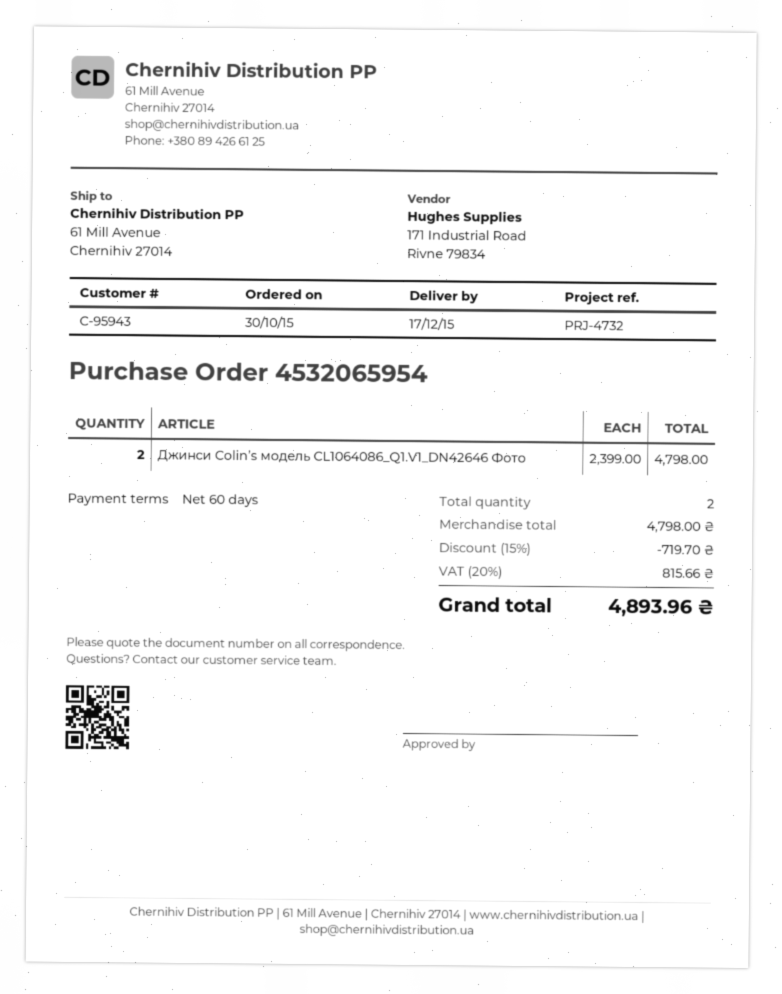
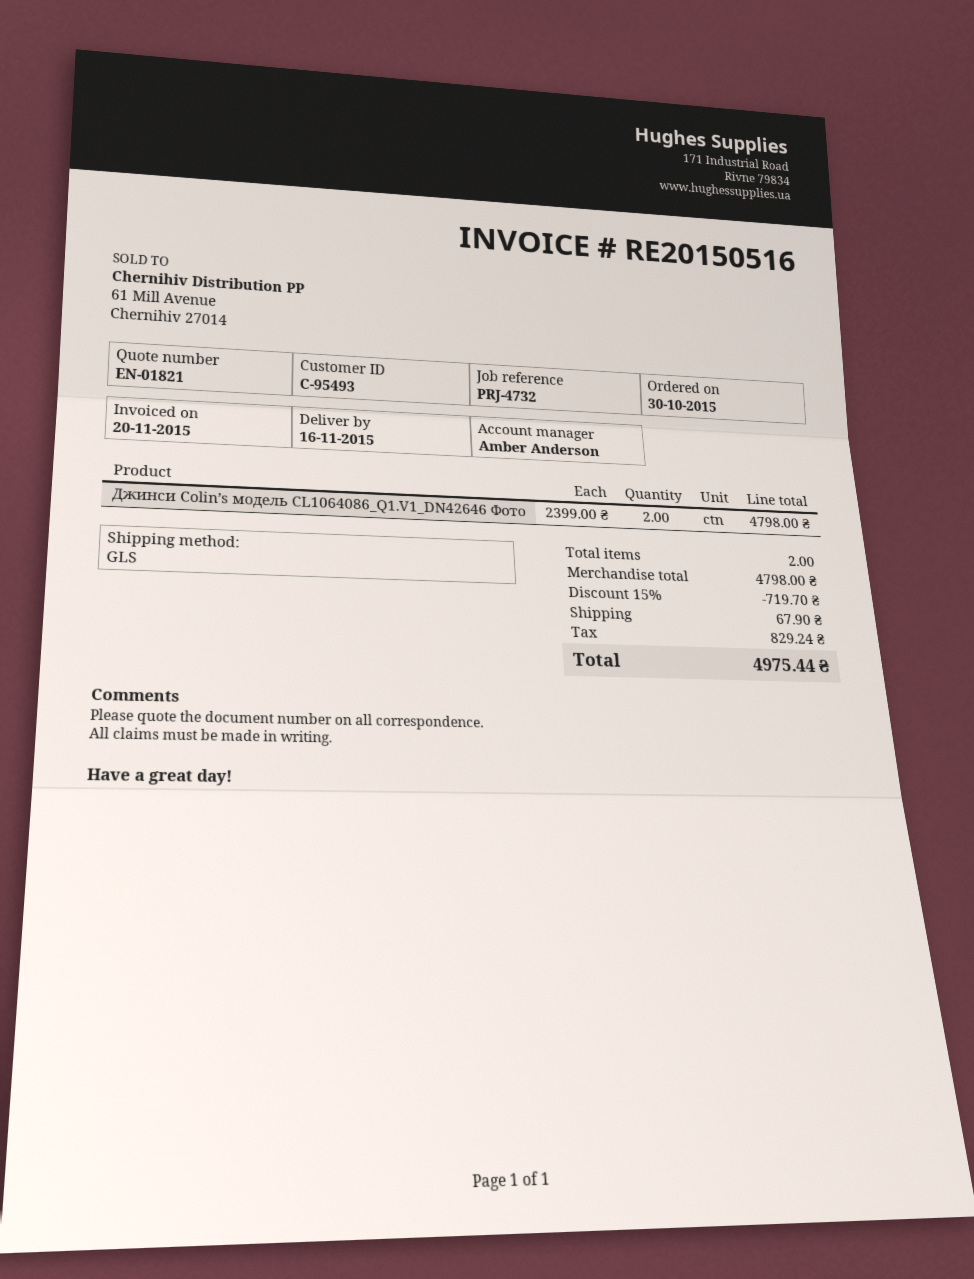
delivery date: 2015-12-17 -> 2015-11-16
customer number: C-95943 -> C-95493
shipping: none -> 67.90
tax: 815.66 -> 829.24
total: 4893.96 -> 4975.44

